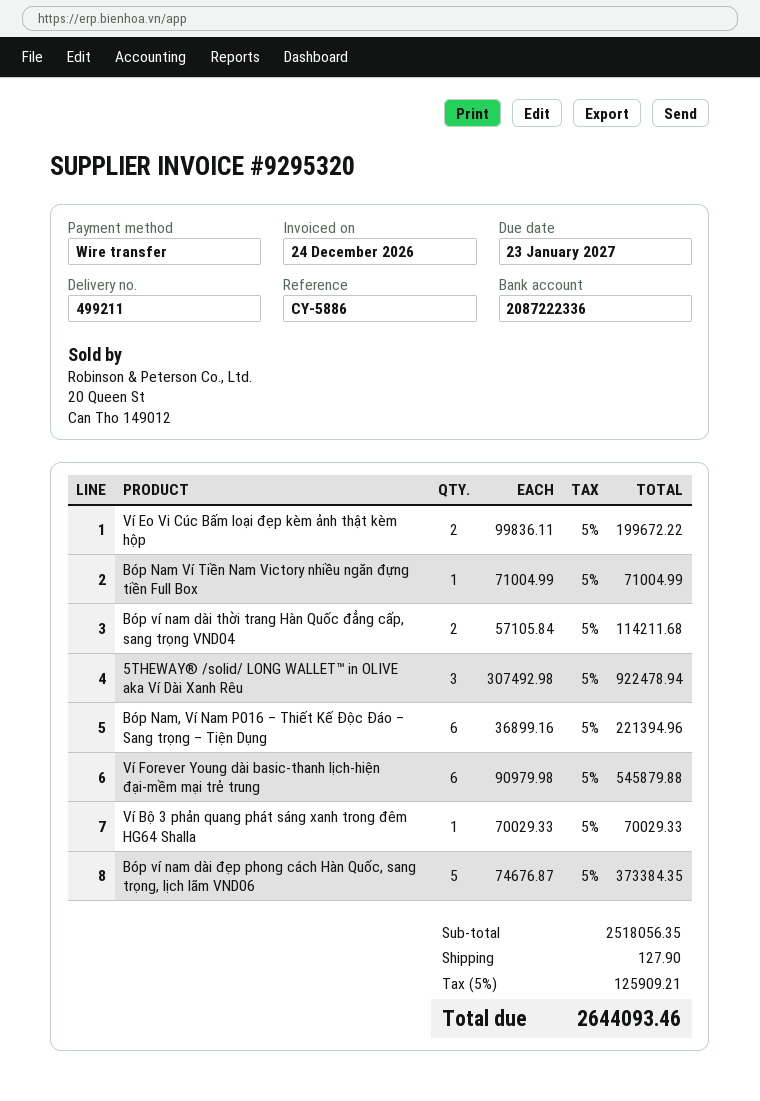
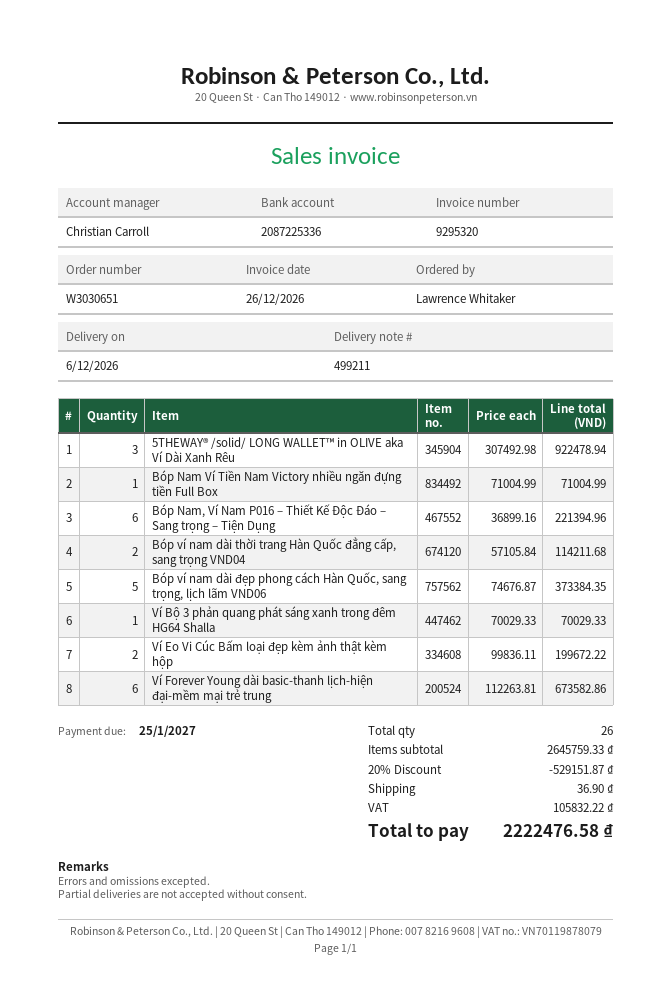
invoice date: 2026-12-24 -> 2026-12-26
due date: 2027-01-23 -> 2027-01-25
bank account: 2087222336 -> 2087225336
Ví Forever Young dài basic-thanh lịch-hiện đại-mềm mại trẻ trung: 6 x 90979.98 = 545879.88 -> 6 x 112263.81 = 673582.86
subtotal: 2518056.35 -> 2645759.33
discount: none -> 20% = 529151.87
shipping: 127.90 -> 36.90
tax: 125909.21 -> 105832.22
total: 2644093.46 -> 2222476.58

